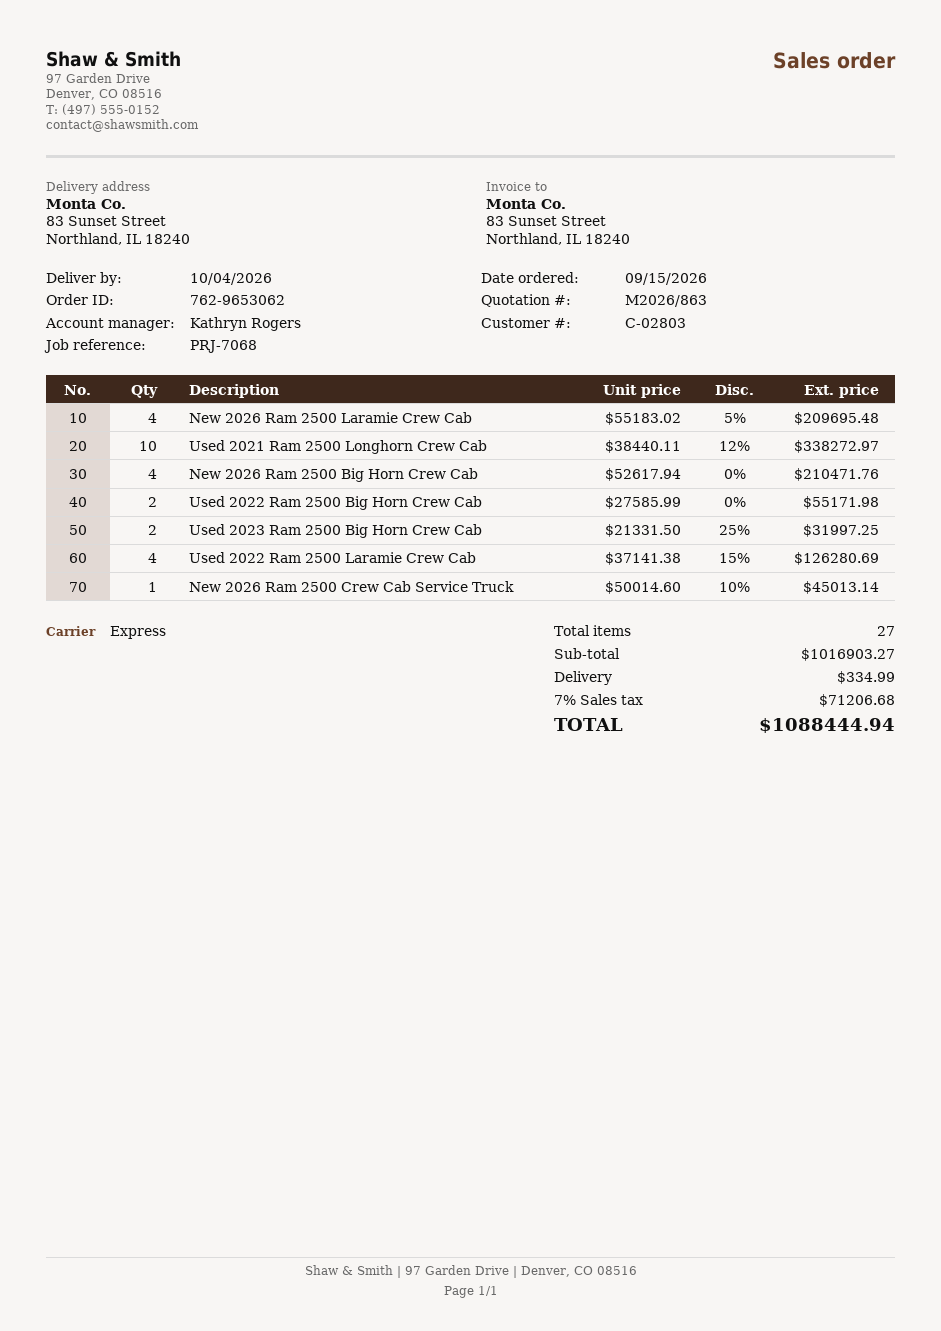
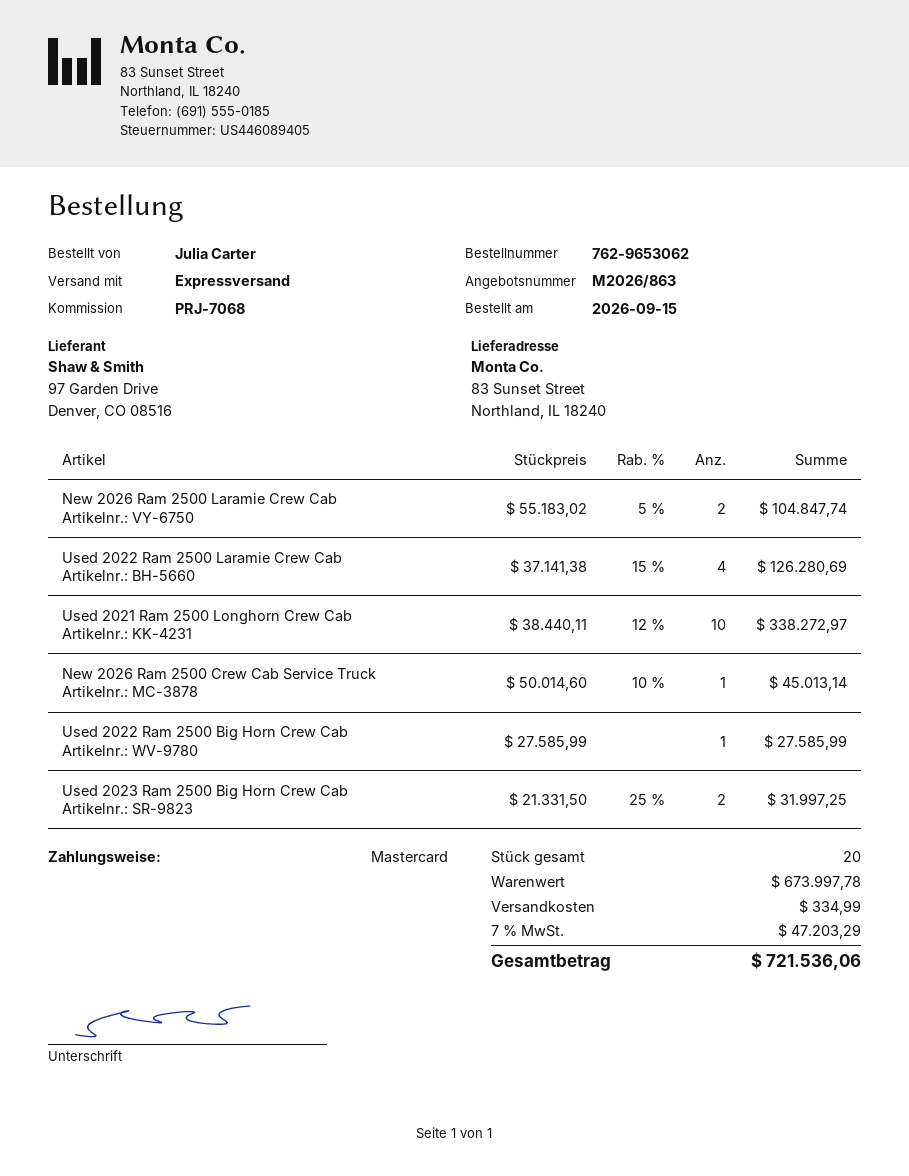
New 2026 Ram 2500 Laramie Crew Cab: 4 x 55183.02 - 5% = 209695.48 -> 2 x 55183.02 - 5% = 104847.74
New 2026 Ram 2500 Big Horn Crew Cab: 4 x 52617.94 = 210471.76 -> none
Used 2022 Ram 2500 Big Horn Crew Cab: 2 x 27585.99 = 55171.98 -> 1 x 27585.99 = 27585.99
total quantity: 27 -> 20
subtotal: 1016903.27 -> 673997.78
tax: 7% = 71206.68 -> 7% = 47203.29
total: 1088444.94 -> 721536.06

